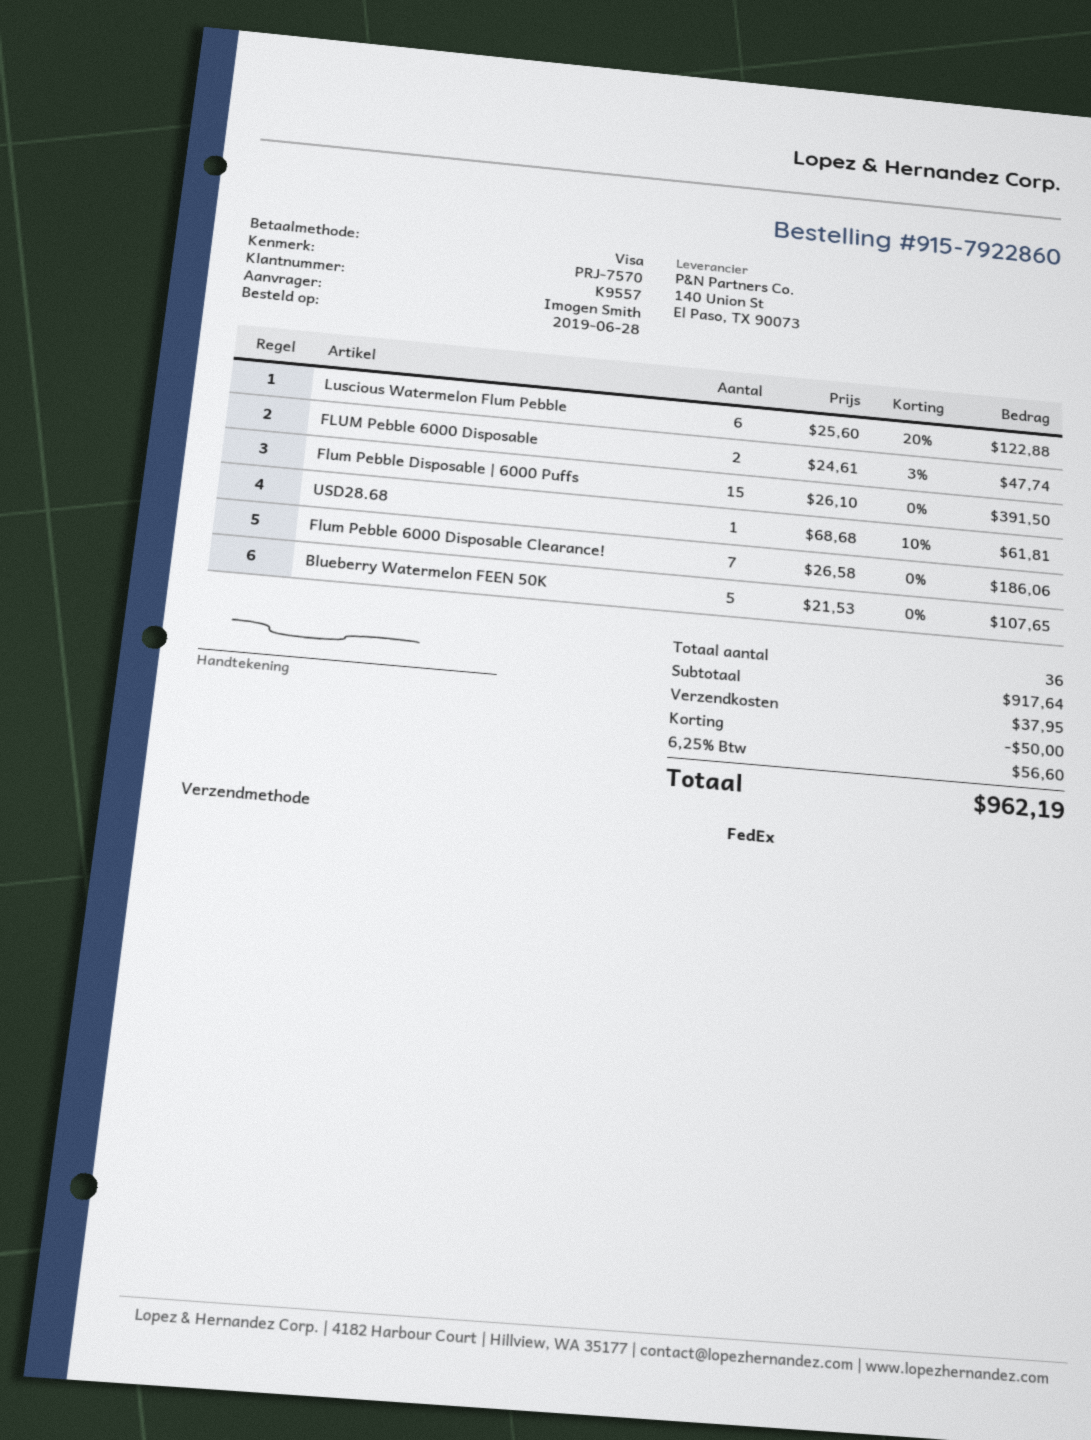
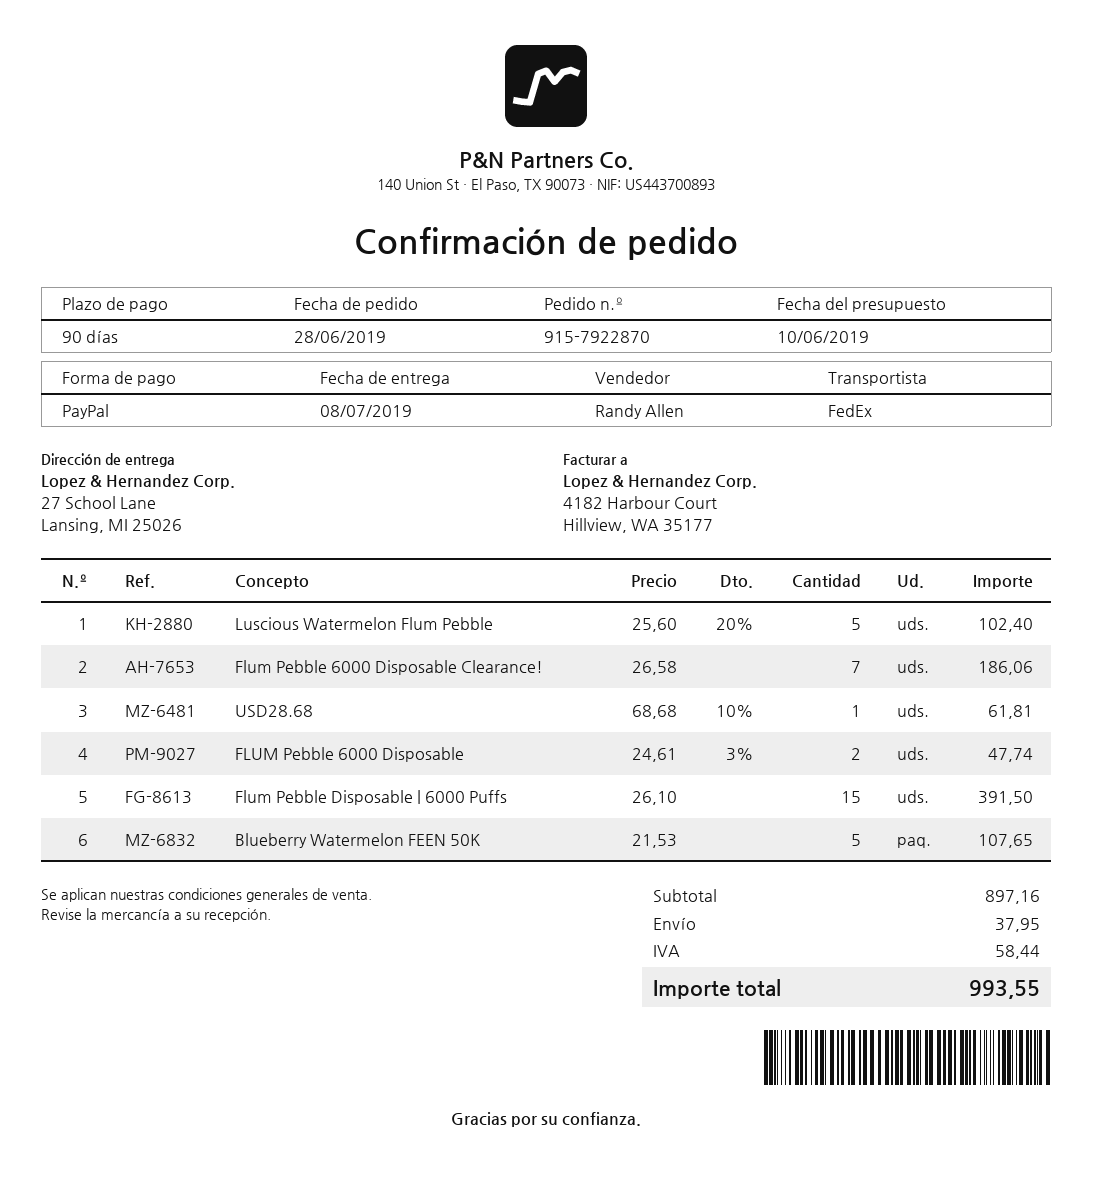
order number: 915-7922860 -> 915-7922870
payment method: Visa -> PayPal
Luscious Watermelon Flum Pebble: 6 x 25.60 - 20% = 122.88 -> 5 x 25.60 - 20% = 102.40
subtotal: 917.64 -> 897.16
discount: 50.00 -> none
tax: 56.60 -> 58.44
total: 962.19 -> 993.55

